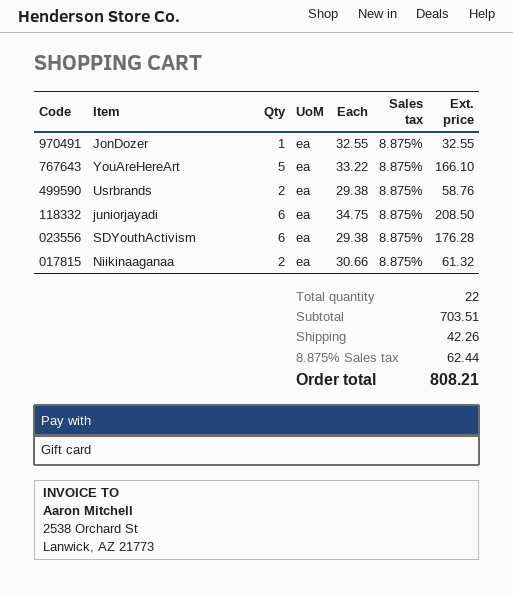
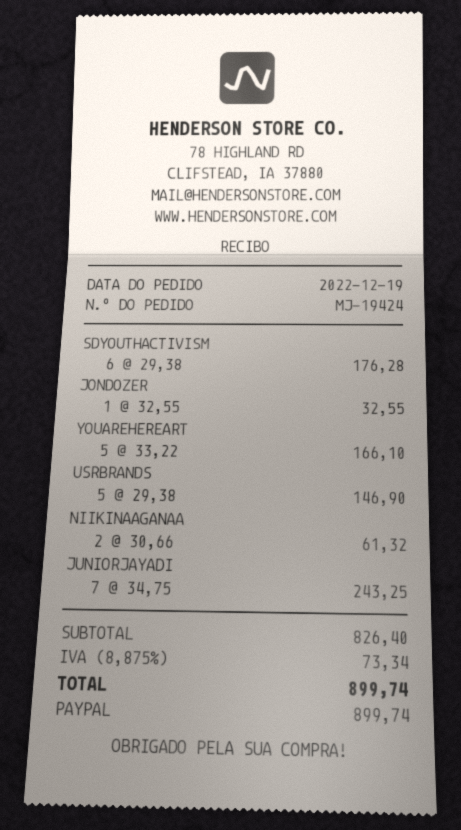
payment method: gift card -> PayPal
Usrbrands: 2 x 29.38 = 58.76 -> 5 x 29.38 = 146.90
juniorjayadi: 6 x 34.75 = 208.50 -> 7 x 34.75 = 243.25
subtotal: 703.51 -> 826.40
shipping: 42.26 -> none
tax: 8.875% = 62.44 -> 8.875% = 73.34
total: 808.21 -> 899.74

